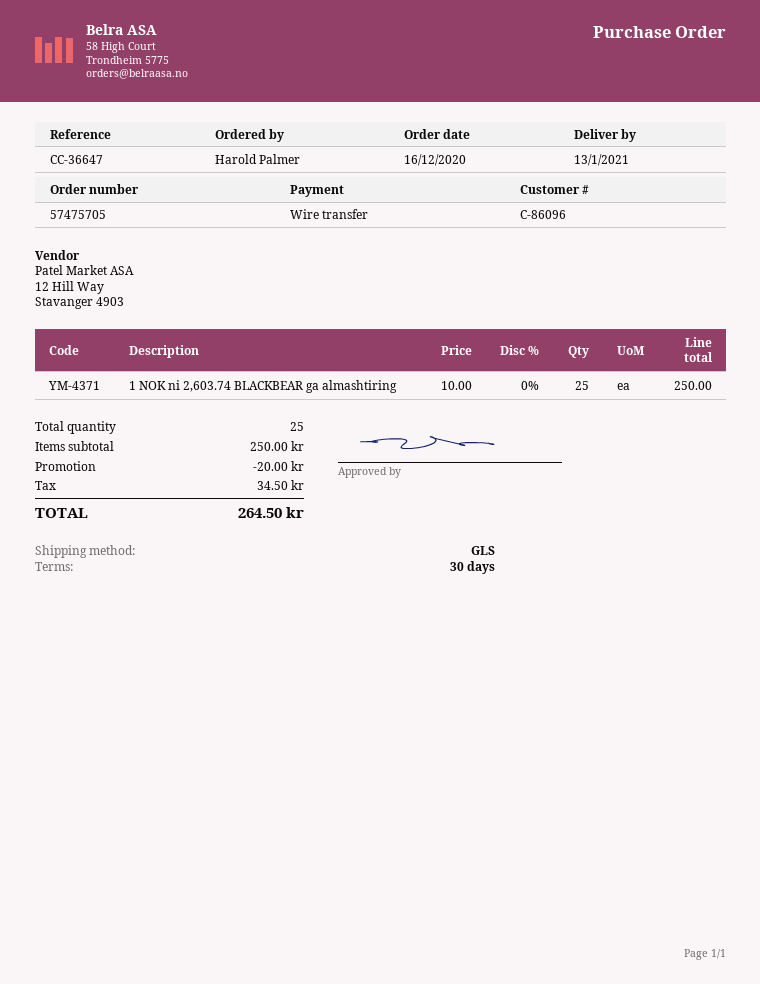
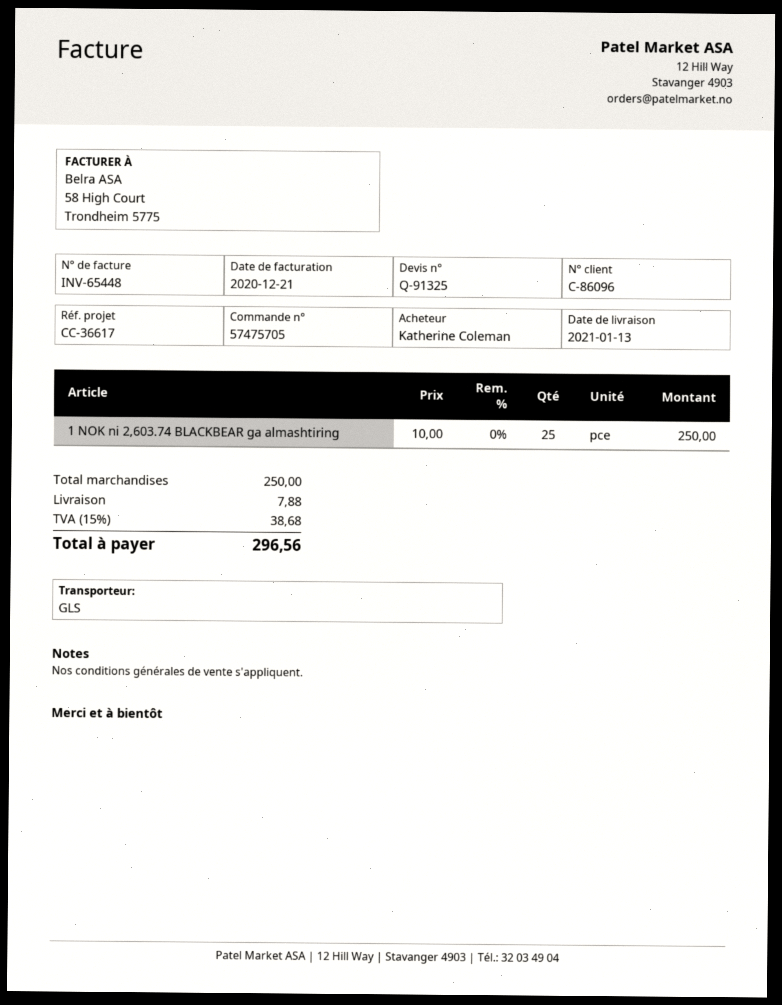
reference: CC-36647 -> CC-36617
ordered by: Harold Palmer -> Katherine Coleman
discount: 20.00 -> none
shipping: none -> 7.88
tax: 34.50 -> 38.68
total: 264.50 -> 296.56

